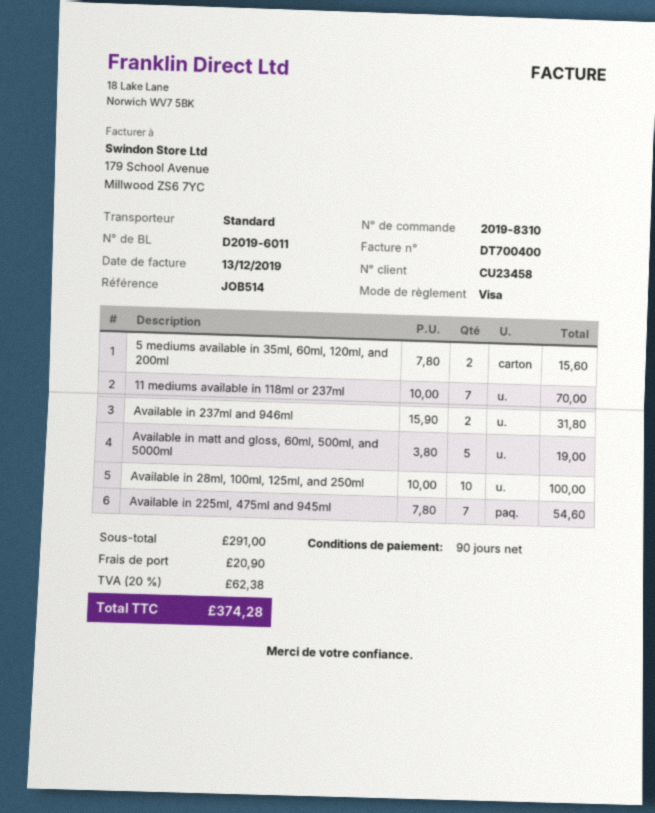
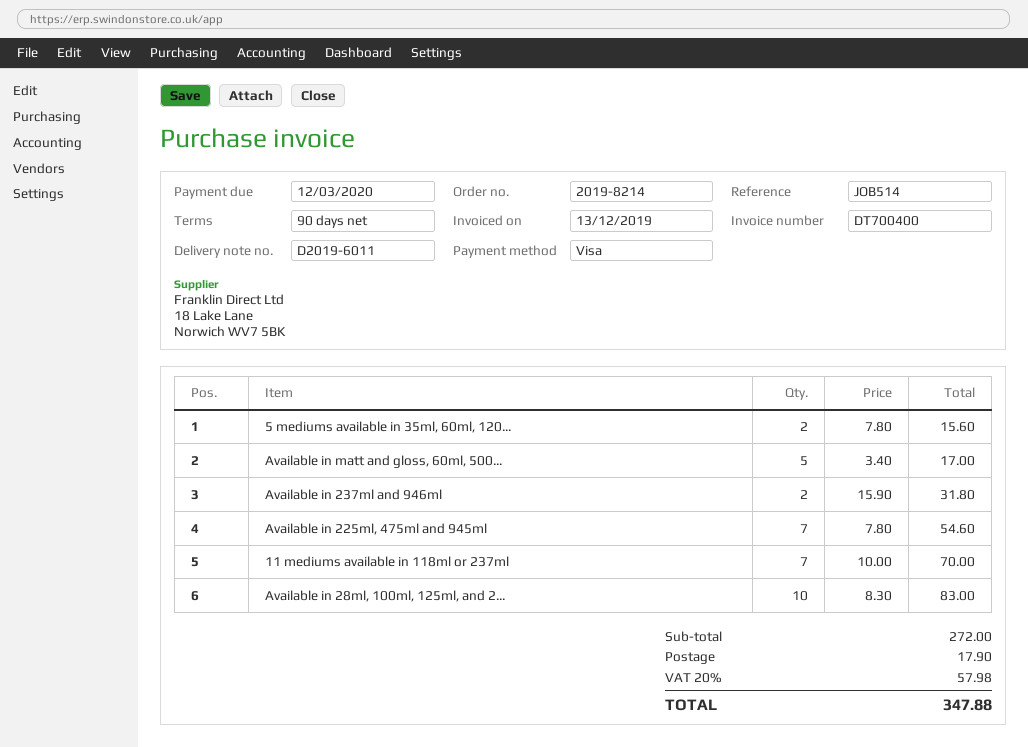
order number: 2019-8310 -> 2019-8214
Available in matt and gloss, 60ml, 500ml, and 5000ml: 5 x 3.80 = 19.00 -> 5 x 3.40 = 17.00
Available in 28ml, 100ml, 125ml, and 250ml: 10 x 10.00 = 100.00 -> 10 x 8.30 = 83.00
subtotal: 291.00 -> 272.00
shipping: 20.90 -> 17.90
tax: 20% = 62.38 -> 20% = 57.98
total: 374.28 -> 347.88

